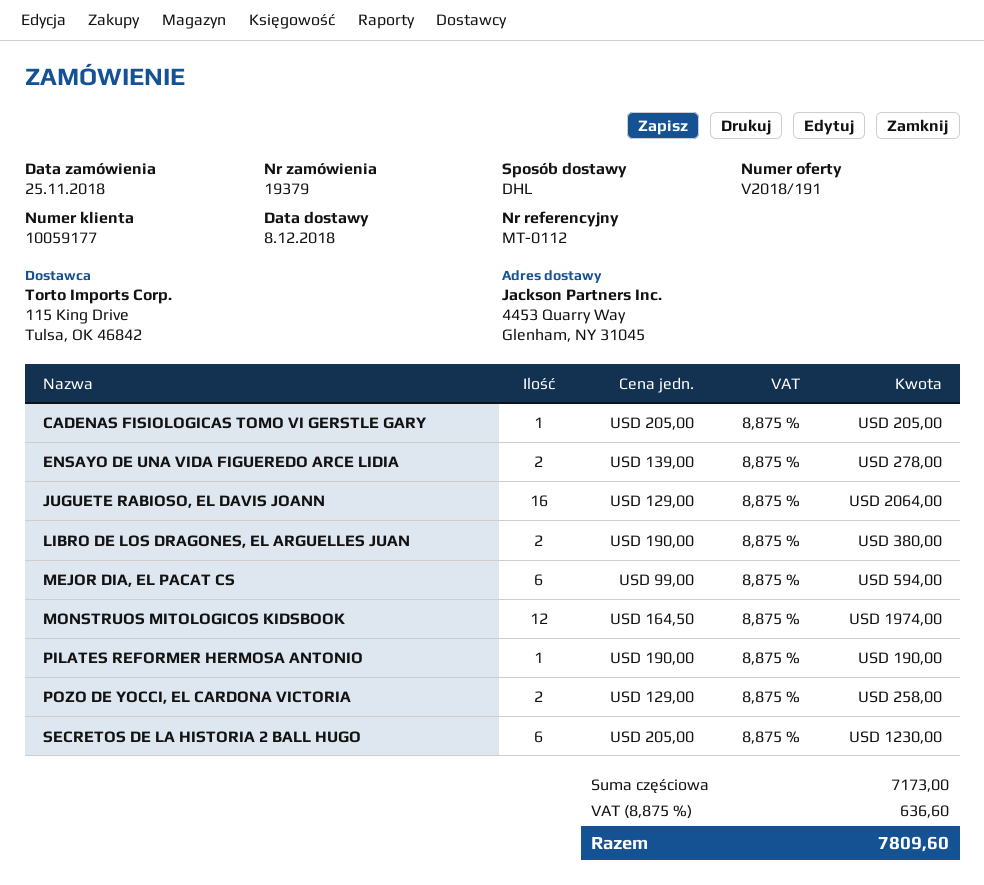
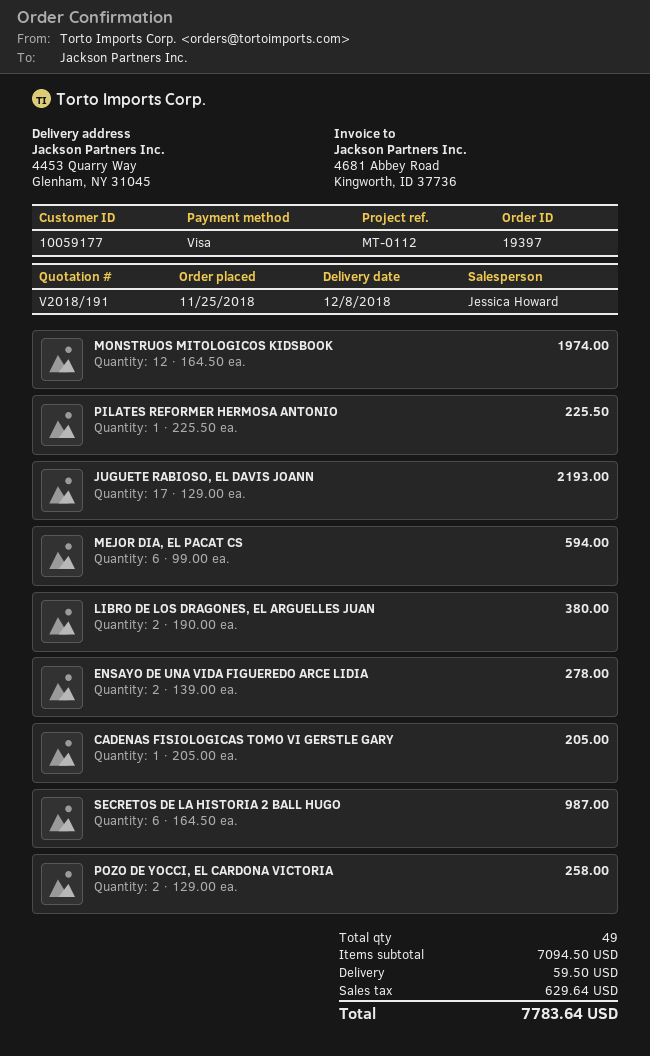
order number: 19379 -> 19397
JUGUETE RABIOSO, EL DAVIS JOANN: 16 x 129.00 = 2064.00 -> 17 x 129.00 = 2193.00
PILATES REFORMER HERMOSA ANTONIO: 1 x 190.00 = 190.00 -> 1 x 225.50 = 225.50
SECRETOS DE LA HISTORIA 2 BALL HUGO: 6 x 205.00 = 1230.00 -> 6 x 164.50 = 987.00
subtotal: 7173.00 -> 7094.50
shipping: none -> 59.50
tax: 636.60 -> 629.64
total: 7809.60 -> 7783.64

